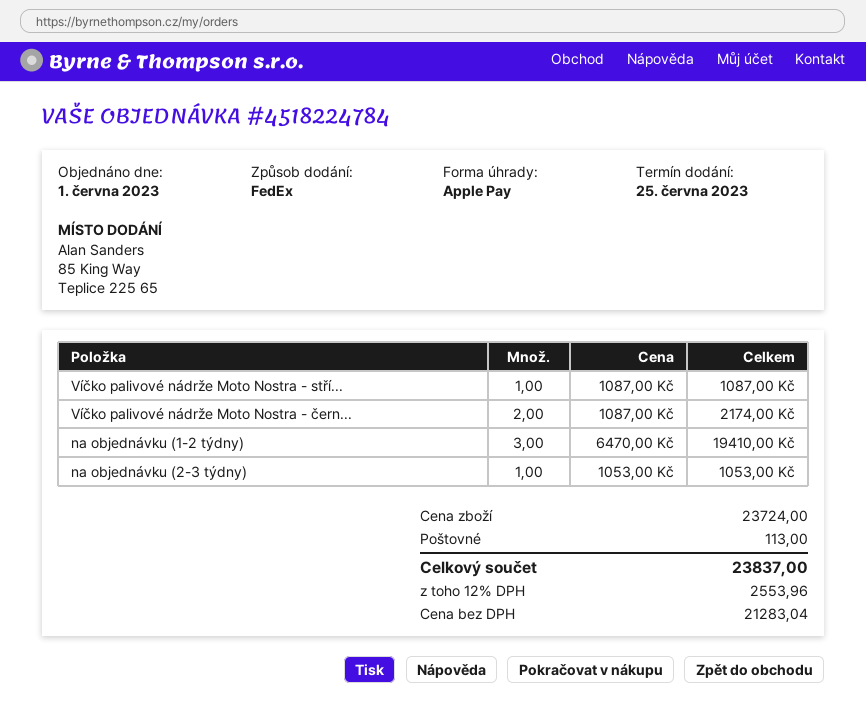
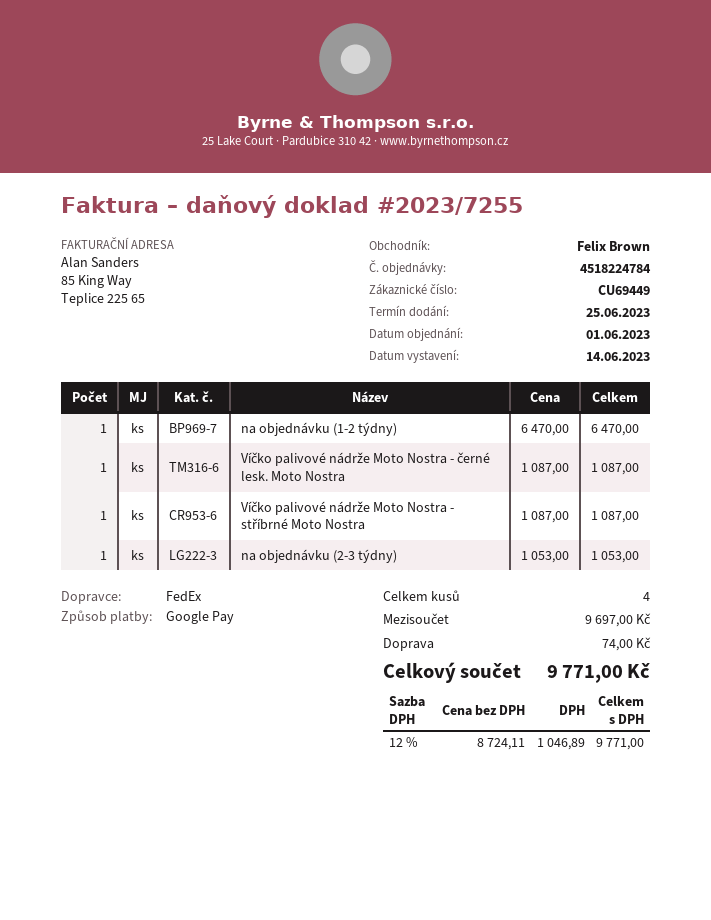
payment method: Apple Pay -> Google Pay
Víčko palivové nádrže Moto Nostra - čern...: 2 x 1087.00 = 2174.00 -> 1 x 1087.00 = 1087.00
na objednávku (1-2 týdny): 3 x 6470.00 = 19410.00 -> 1 x 6470.00 = 6470.00
subtotal: 23724.00 -> 9697.00
shipping: 113.00 -> 74.00
net: 21283.04 -> 8724.11
tax: 12% = 2553.96 -> 12% = 1046.89
total: 23837.00 -> 9771.00

